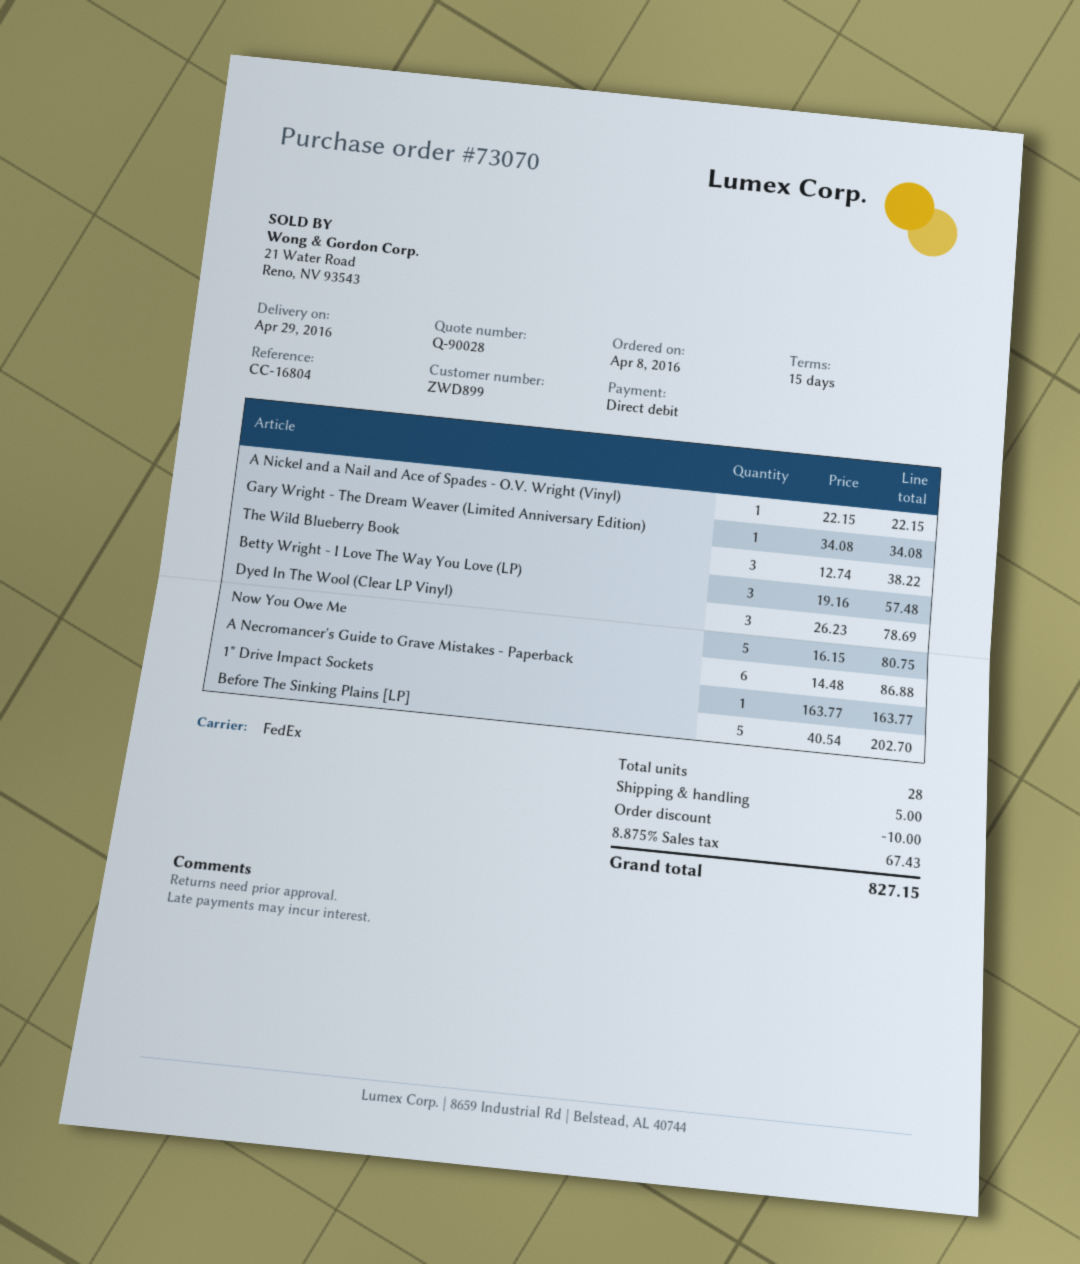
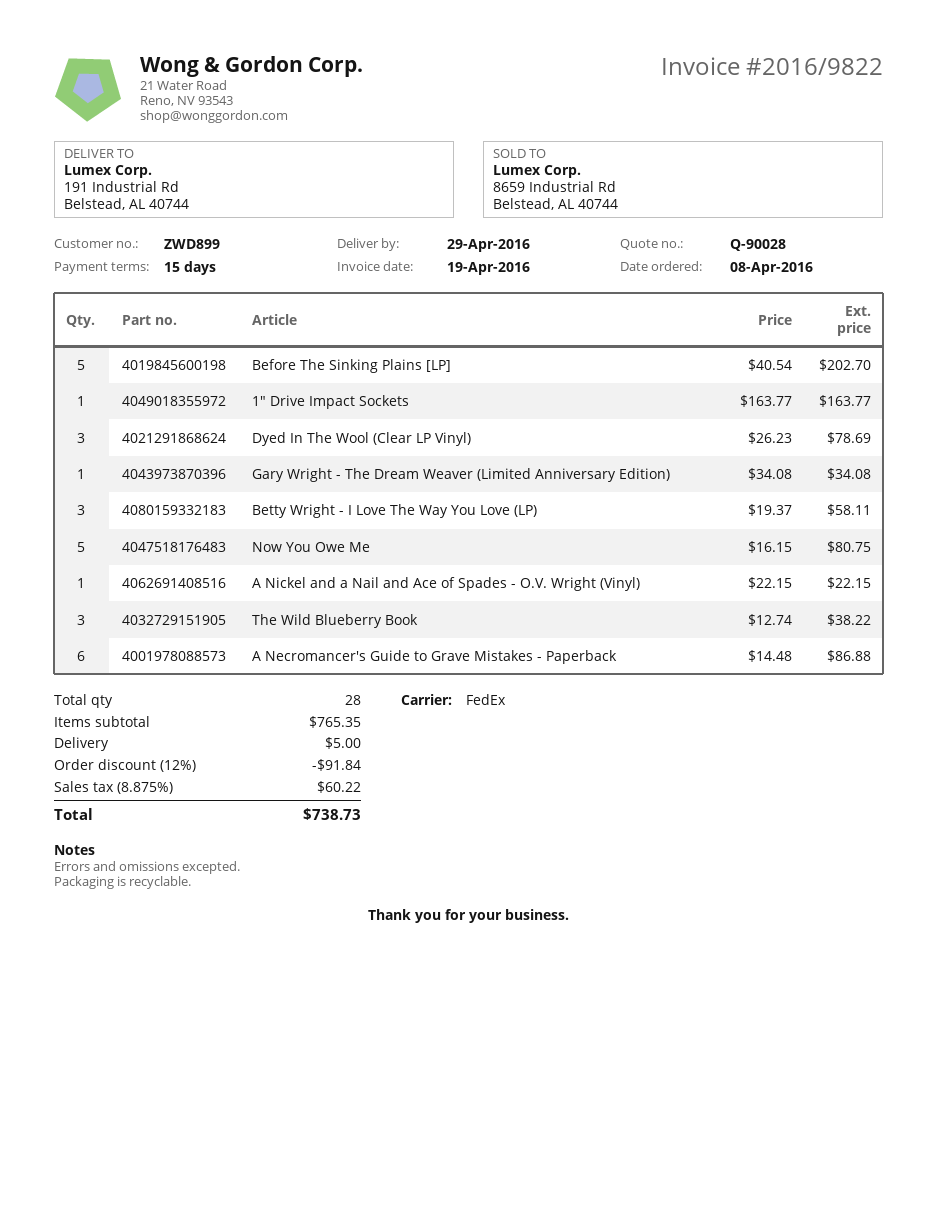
Betty Wright - I Love The Way You Love (LP): 3 x 19.16 = 57.48 -> 3 x 19.37 = 58.11
discount: 10.00 -> 91.84
tax: 8.875% = 67.43 -> 8.875% = 60.22
total: 827.15 -> 738.73

